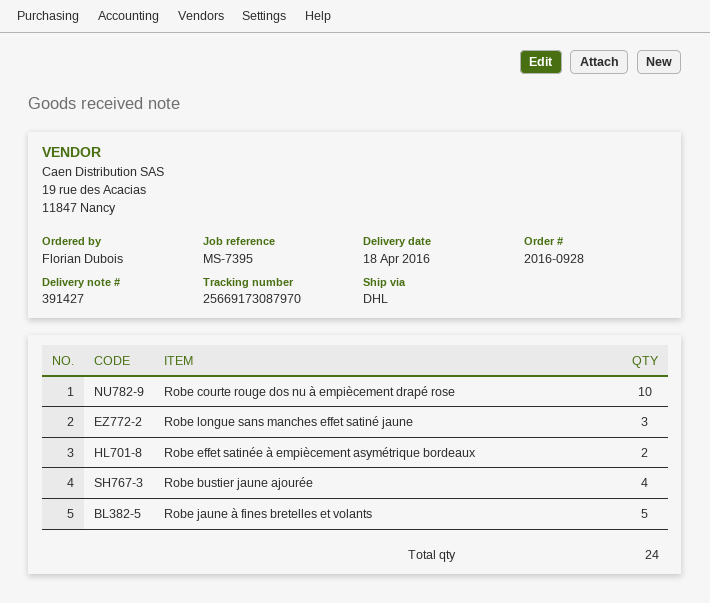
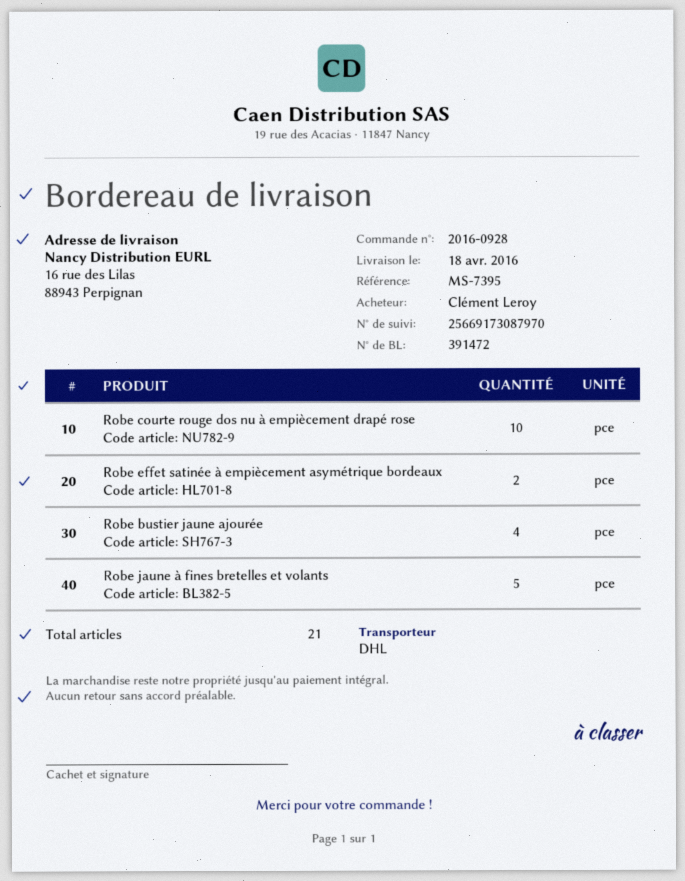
delivery note number: 391427 -> 391472
ordered by: Florian Dubois -> Clément Leroy
Robe longue sans manches effet satiné jaune: 3 -> none
total quantity: 24 -> 21

